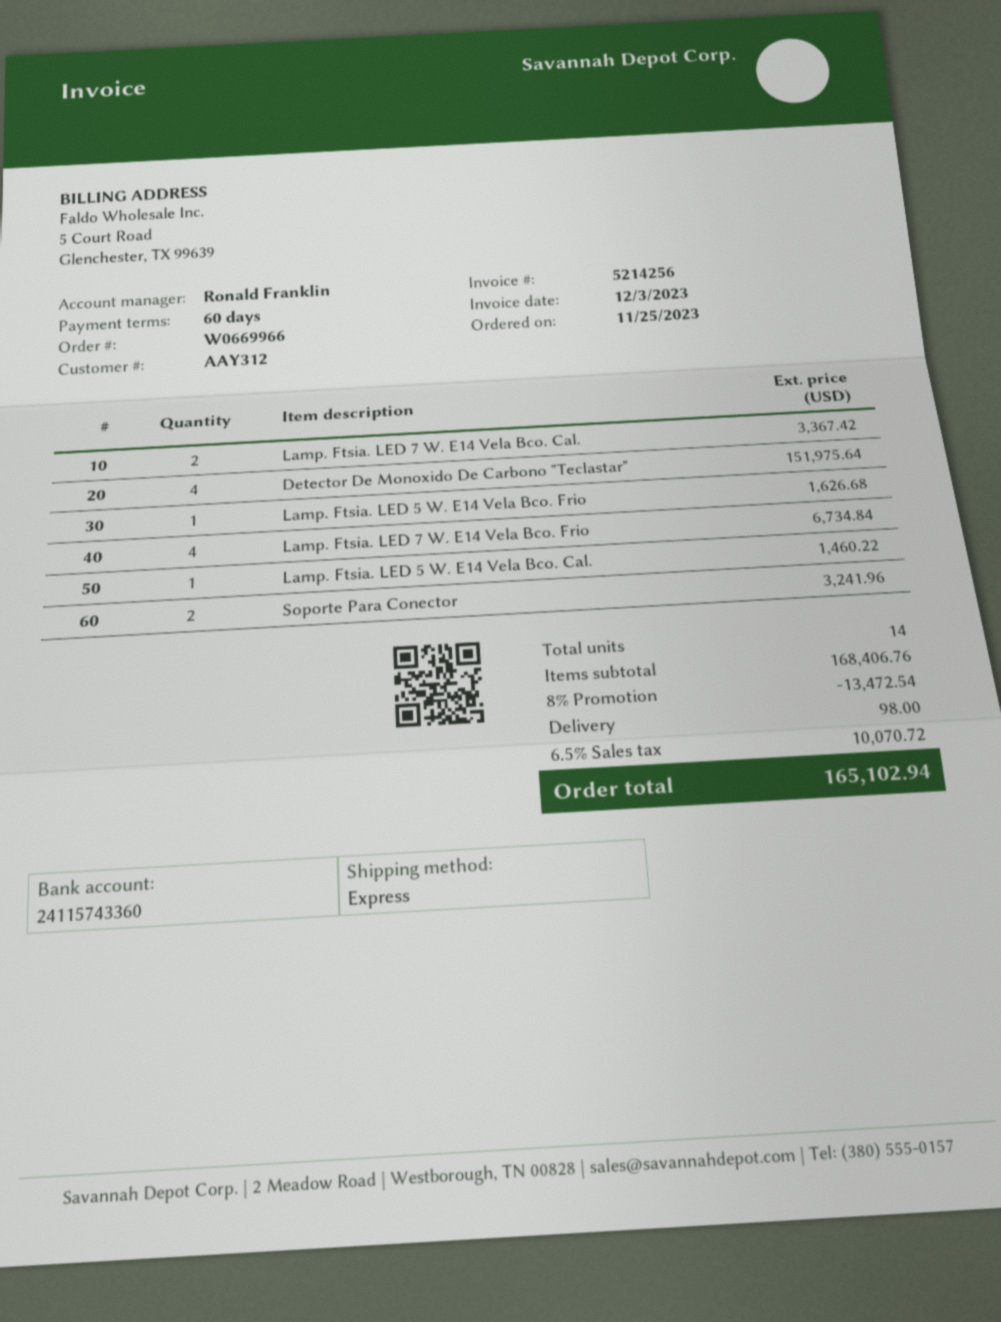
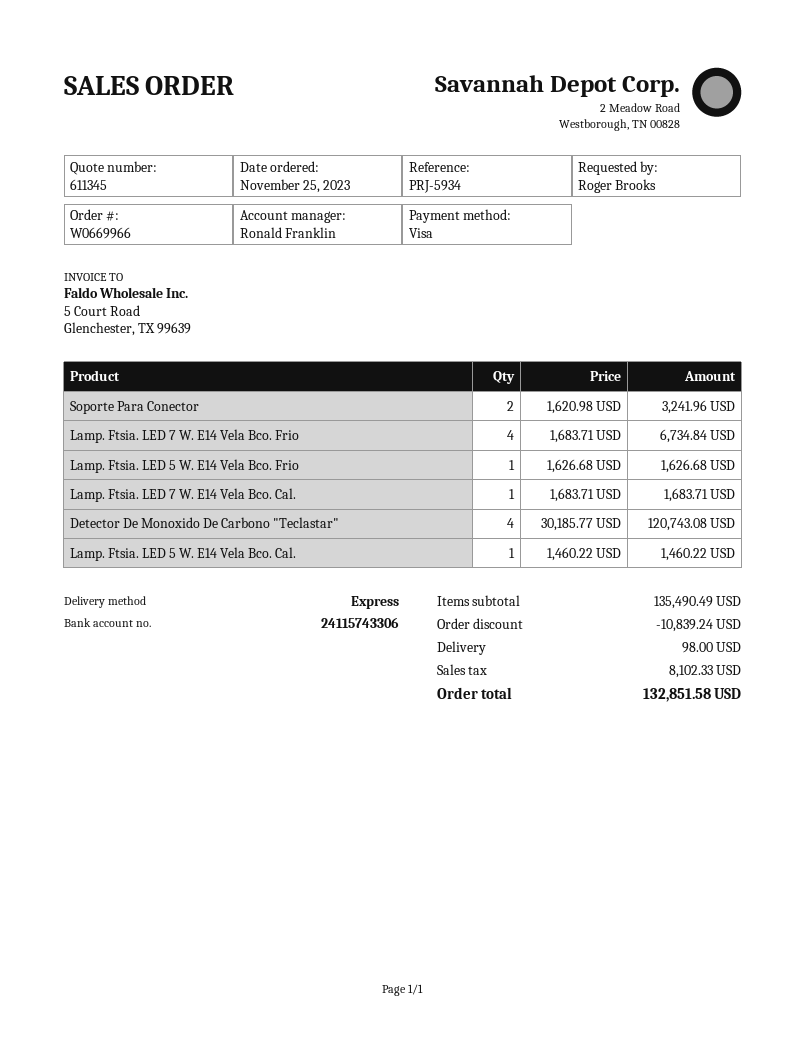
bank account: 24115743360 -> 24115743306
Lamp. Ftsia. LED 7 W. E14 Vela Bco. Cal.: 2 for 3367.42 -> 1 for 1683.71
Detector De Monoxido De Carbono "Teclastar": 4 for 151975.64 -> 4 for 120743.08
subtotal: 168406.76 -> 135490.49
discount: 13472.54 -> 10839.24
tax: 10070.72 -> 8102.33
total: 165102.94 -> 132851.58

